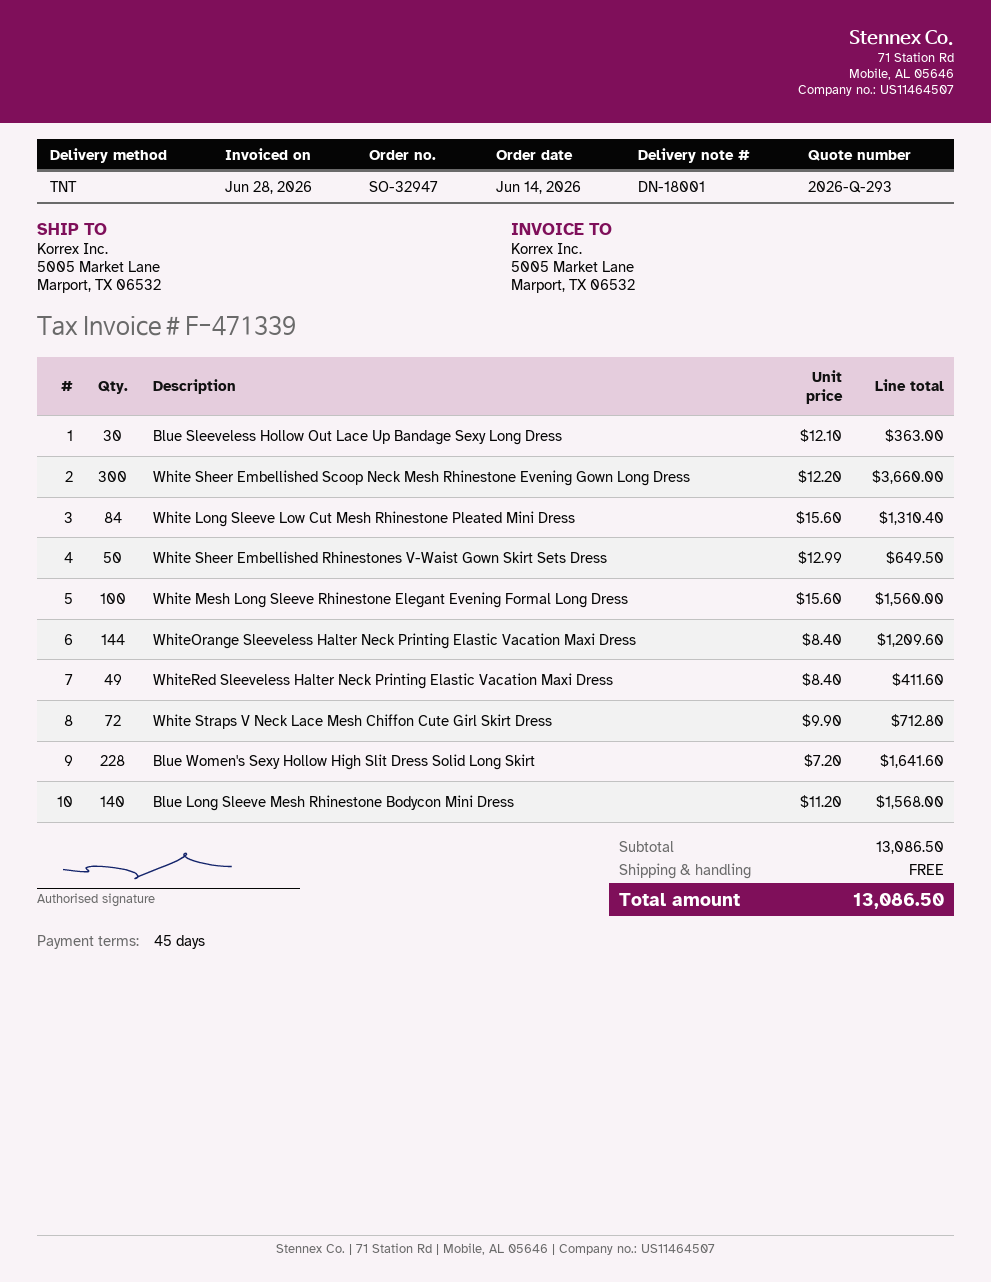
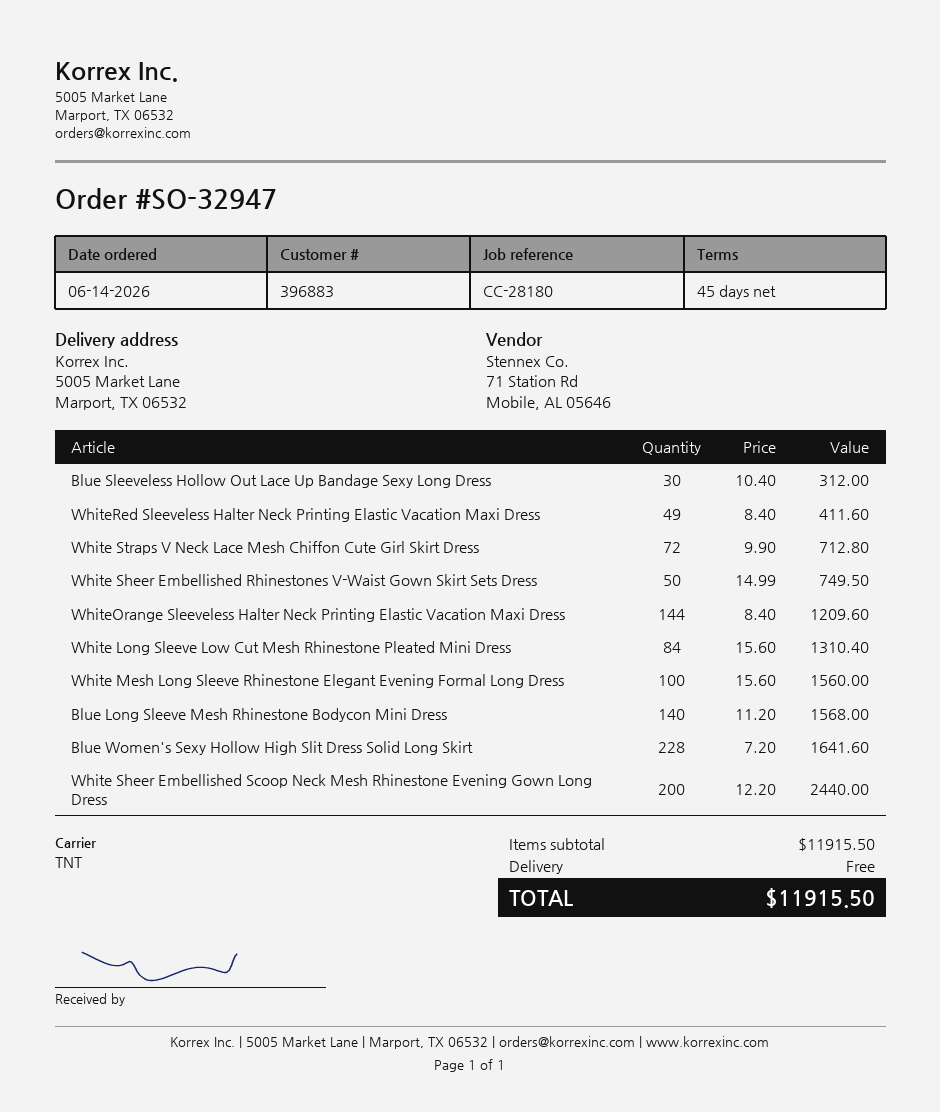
Blue Sleeveless Hollow Out Lace Up Bandage Sexy Long Dress: 30 x 12.10 = 363.00 -> 30 x 10.40 = 312.00
White Sheer Embellished Scoop Neck Mesh Rhinestone Evening Gown Long Dress: 300 x 12.20 = 3660.00 -> 200 x 12.20 = 2440.00
White Sheer Embellished Rhinestones V-Waist Gown Skirt Sets Dress: 50 x 12.99 = 649.50 -> 50 x 14.99 = 749.50
subtotal: 13086.50 -> 11915.50
total: 13086.50 -> 11915.50

